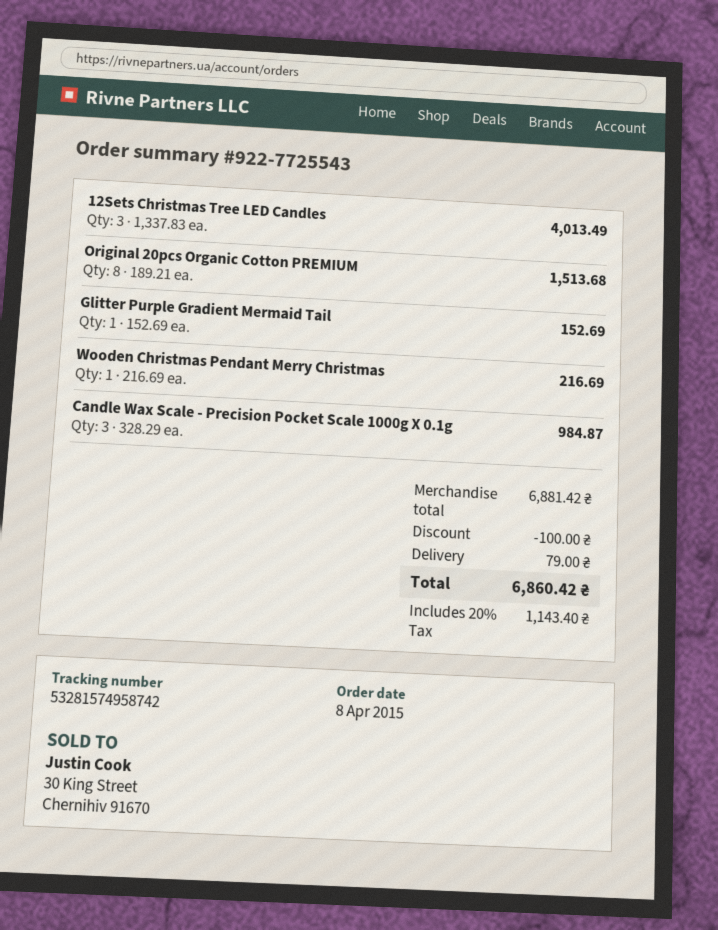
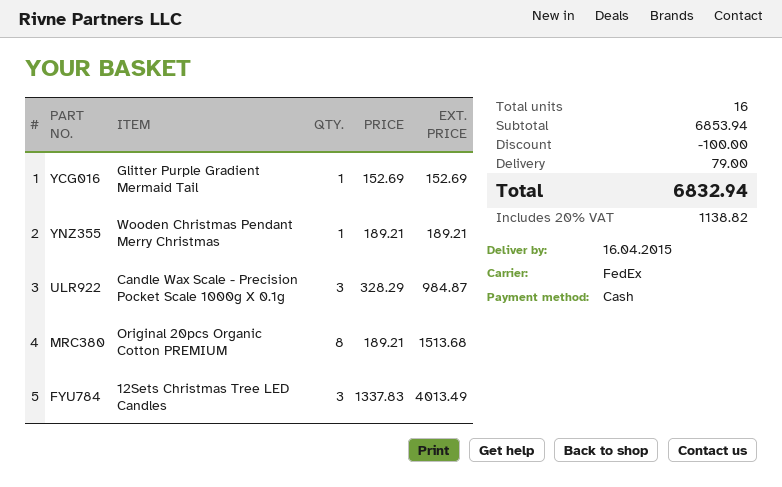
Wooden Christmas Pendant Merry Christmas: 1 x 216.69 = 216.69 -> 1 x 189.21 = 189.21
subtotal: 6881.42 -> 6853.94
tax: 20% = 1143.40 -> 20% = 1138.82
total: 6860.42 -> 6832.94

